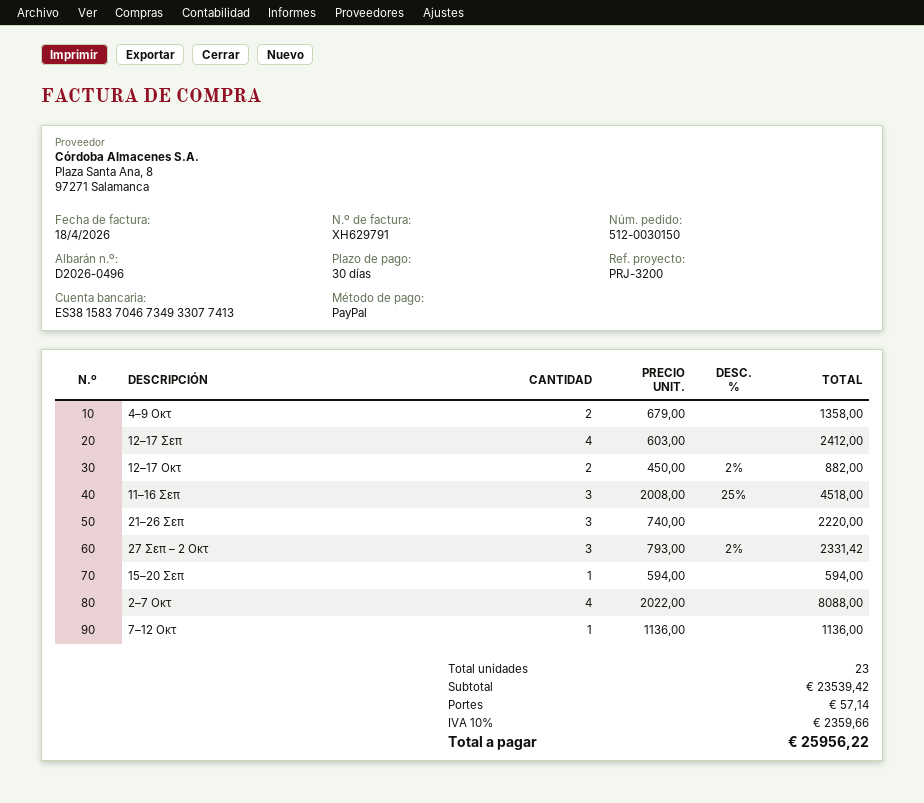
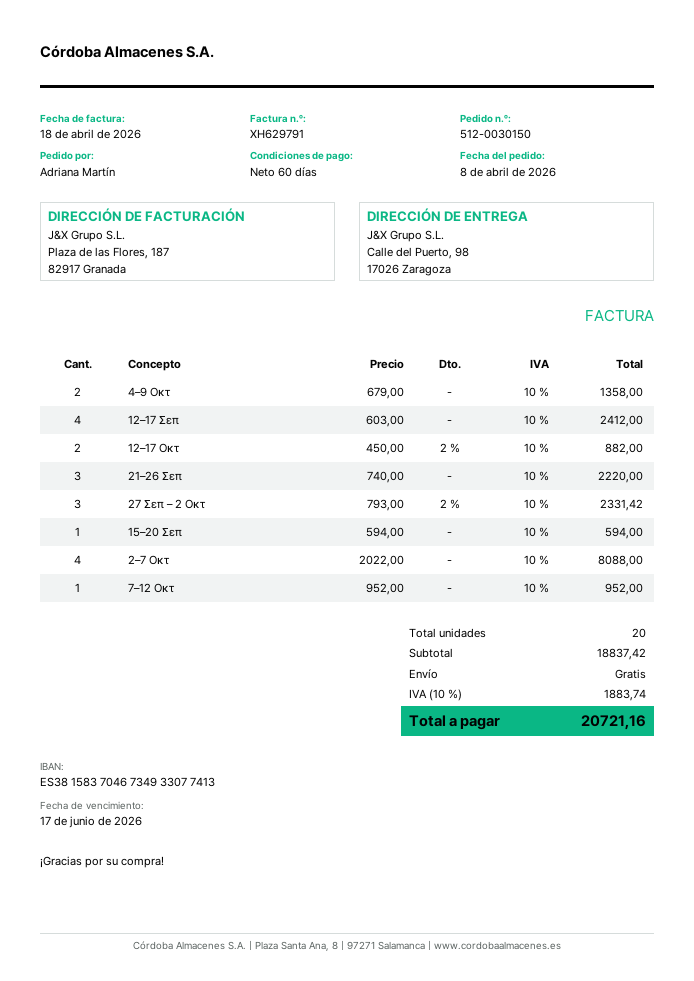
payment terms: 30 days -> 60 days
11–16 Σεπ: 3 x 2008.00 - 25% = 4518.00 -> none
7–12 Οκτ: 1 x 1136.00 = 1136.00 -> 1 x 952.00 = 952.00
total quantity: 23 -> 20
subtotal: 23539.42 -> 18837.42
shipping: 57.14 -> 0.00
tax: 10% = 2359.66 -> 10% = 1883.74
total: 25956.22 -> 20721.16

